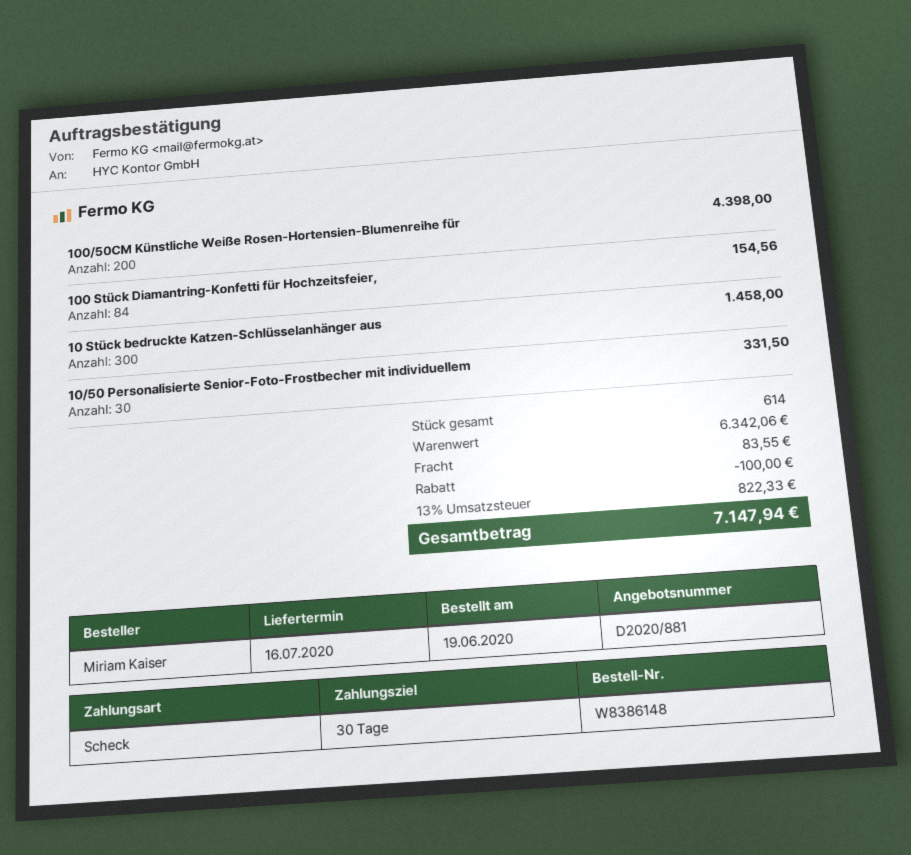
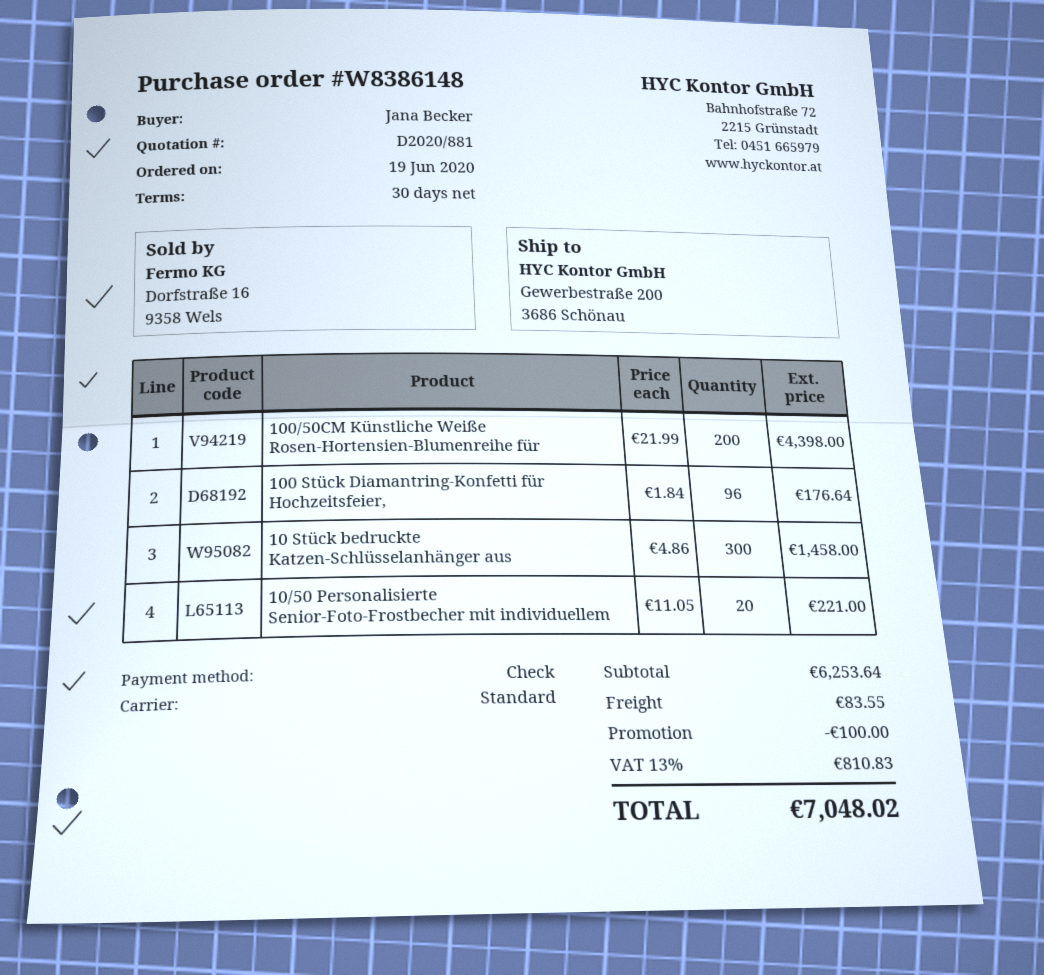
ordered by: Miriam Kaiser -> Jana Becker
100 Stück Diamantring-Konfetti für Hochzeitsfeier,: 84 for 154.56 -> 96 for 176.64
10/50 Personalisierte Senior-Foto-Frostbecher mit individuellem: 30 for 331.50 -> 20 for 221.00
subtotal: 6342.06 -> 6253.64
tax: 13% = 822.33 -> 13% = 810.83
total: 7147.94 -> 7048.02

